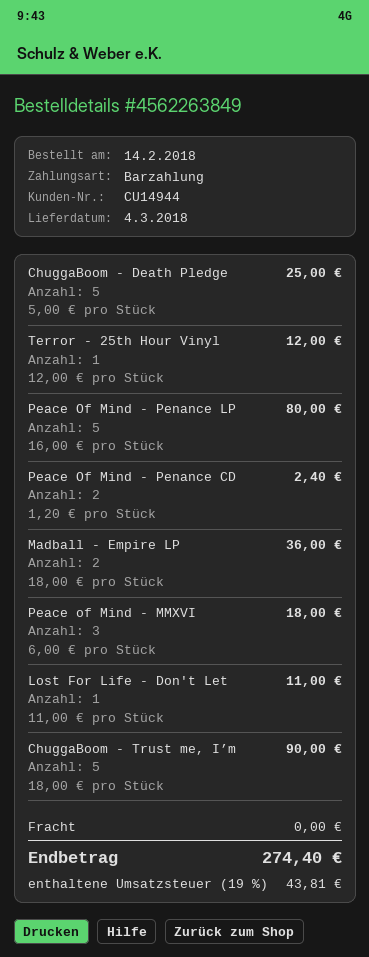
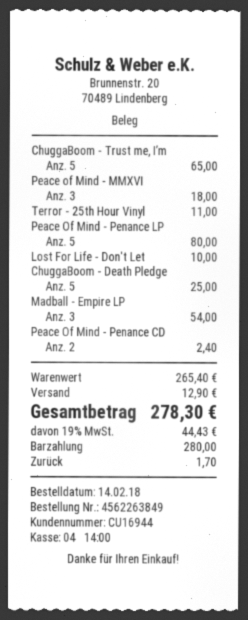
customer number: CU14944 -> CU16944
Terror - 25th Hour Vinyl: 1 for 12.00 -> 1 for 11.00
Madball - Empire LP: 2 for 36.00 -> 3 for 54.00
Lost For Life - Don't Let: 1 for 11.00 -> 1 for 10.00
ChuggaBoom - Trust me, I’m: 5 for 90.00 -> 5 for 65.00
shipping: 0.00 -> 12.90
tax: 19% = 43.81 -> 19% = 44.43
total: 274.40 -> 278.30

